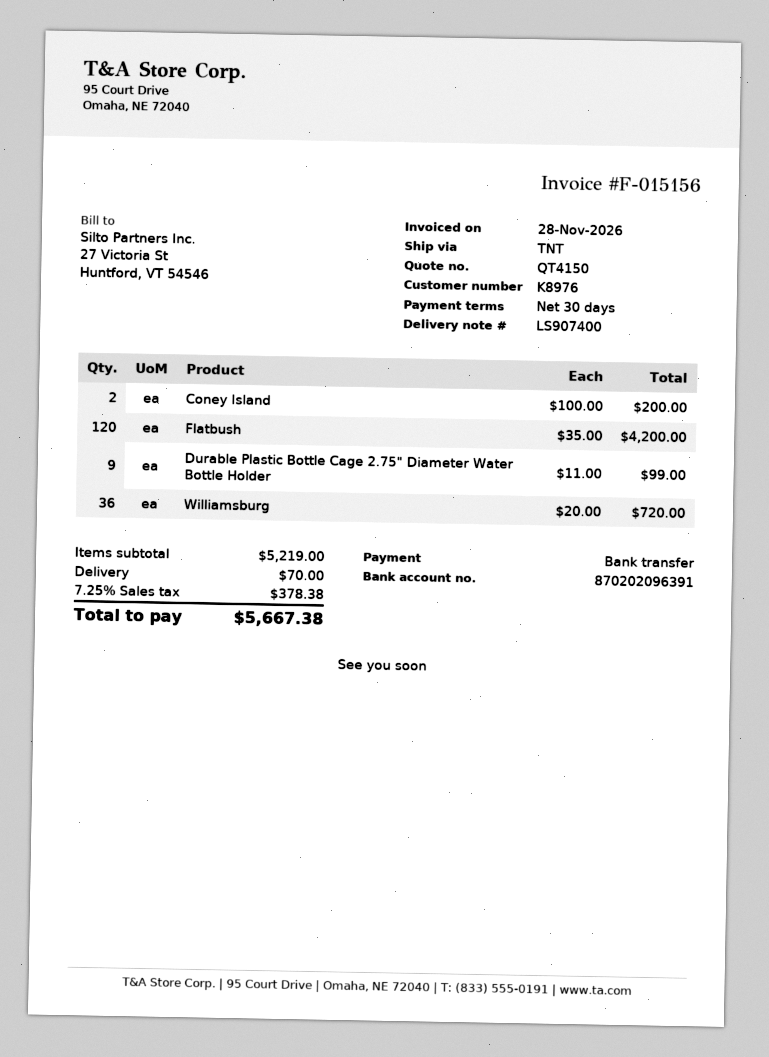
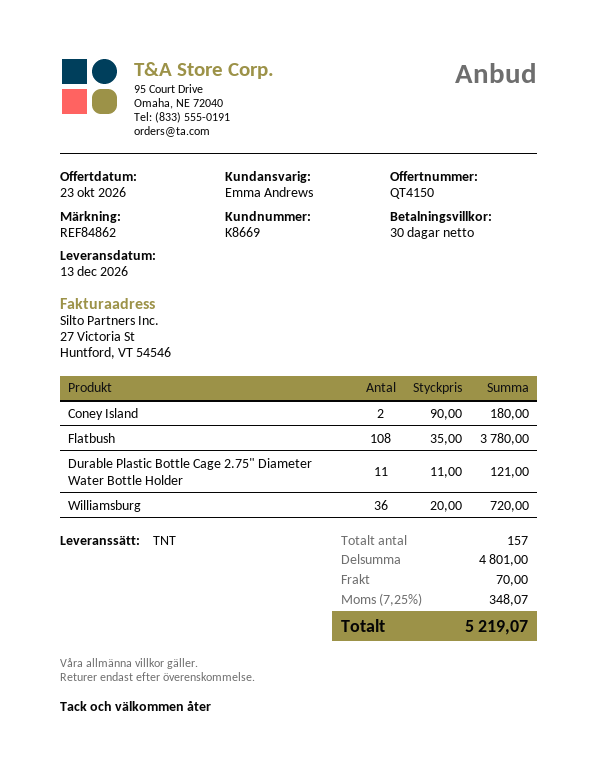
customer number: K8976 -> K8669
Coney Island: 2 x 100.00 = 200.00 -> 2 x 90.00 = 180.00
Flatbush: 120 x 35.00 = 4200.00 -> 108 x 35.00 = 3780.00
Durable Plastic Bottle Cage 2.75" Diameter Water Bottle Holder: 9 x 11.00 = 99.00 -> 11 x 11.00 = 121.00
subtotal: 5219.00 -> 4801.00
tax: 7.25% = 378.38 -> 7.25% = 348.07
total: 5667.38 -> 5219.07

